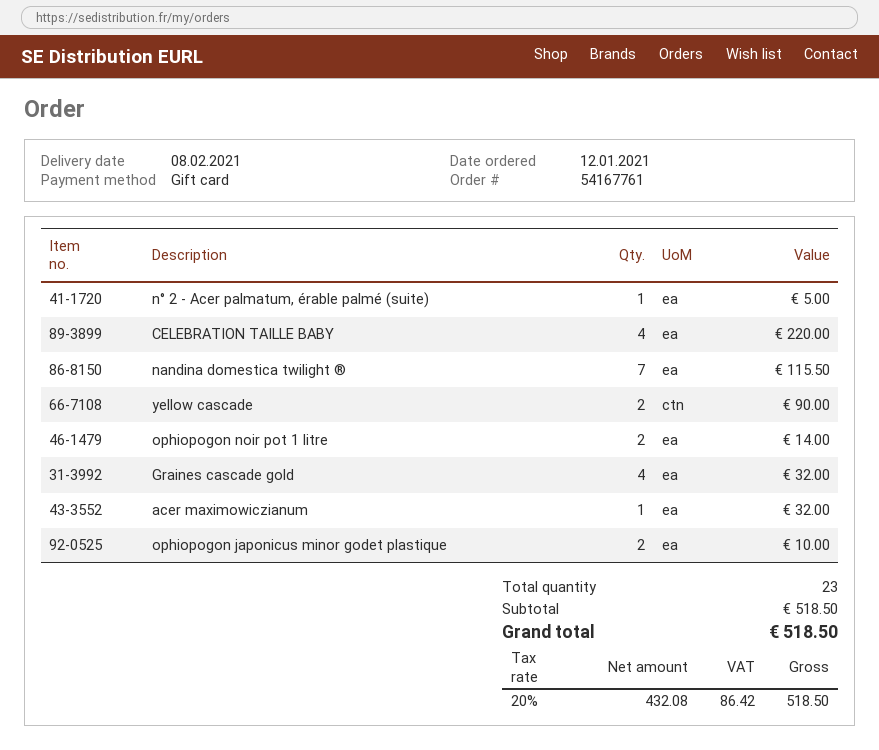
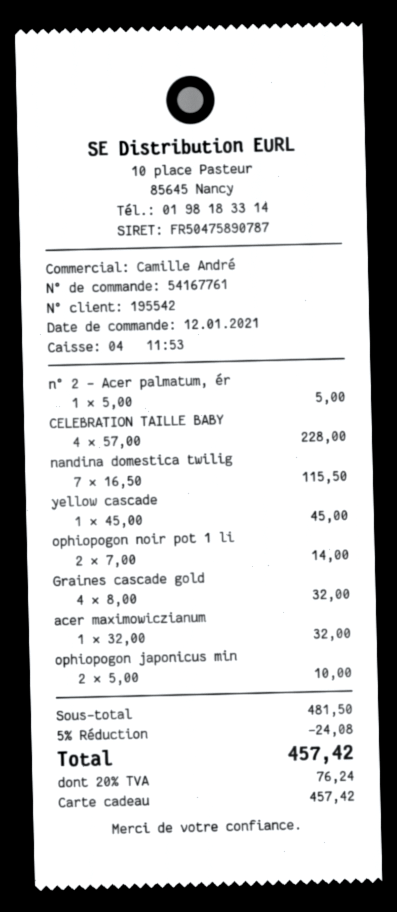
CELEBRATION TAILLE BABY: 4 for 220.00 -> 4 for 228.00
yellow cascade: 2 for 90.00 -> 1 for 45.00
subtotal: 518.50 -> 481.50
discount: none -> 5% = 24.08
tax: 20% = 86.42 -> 20% = 76.24
total: 518.50 -> 457.42

